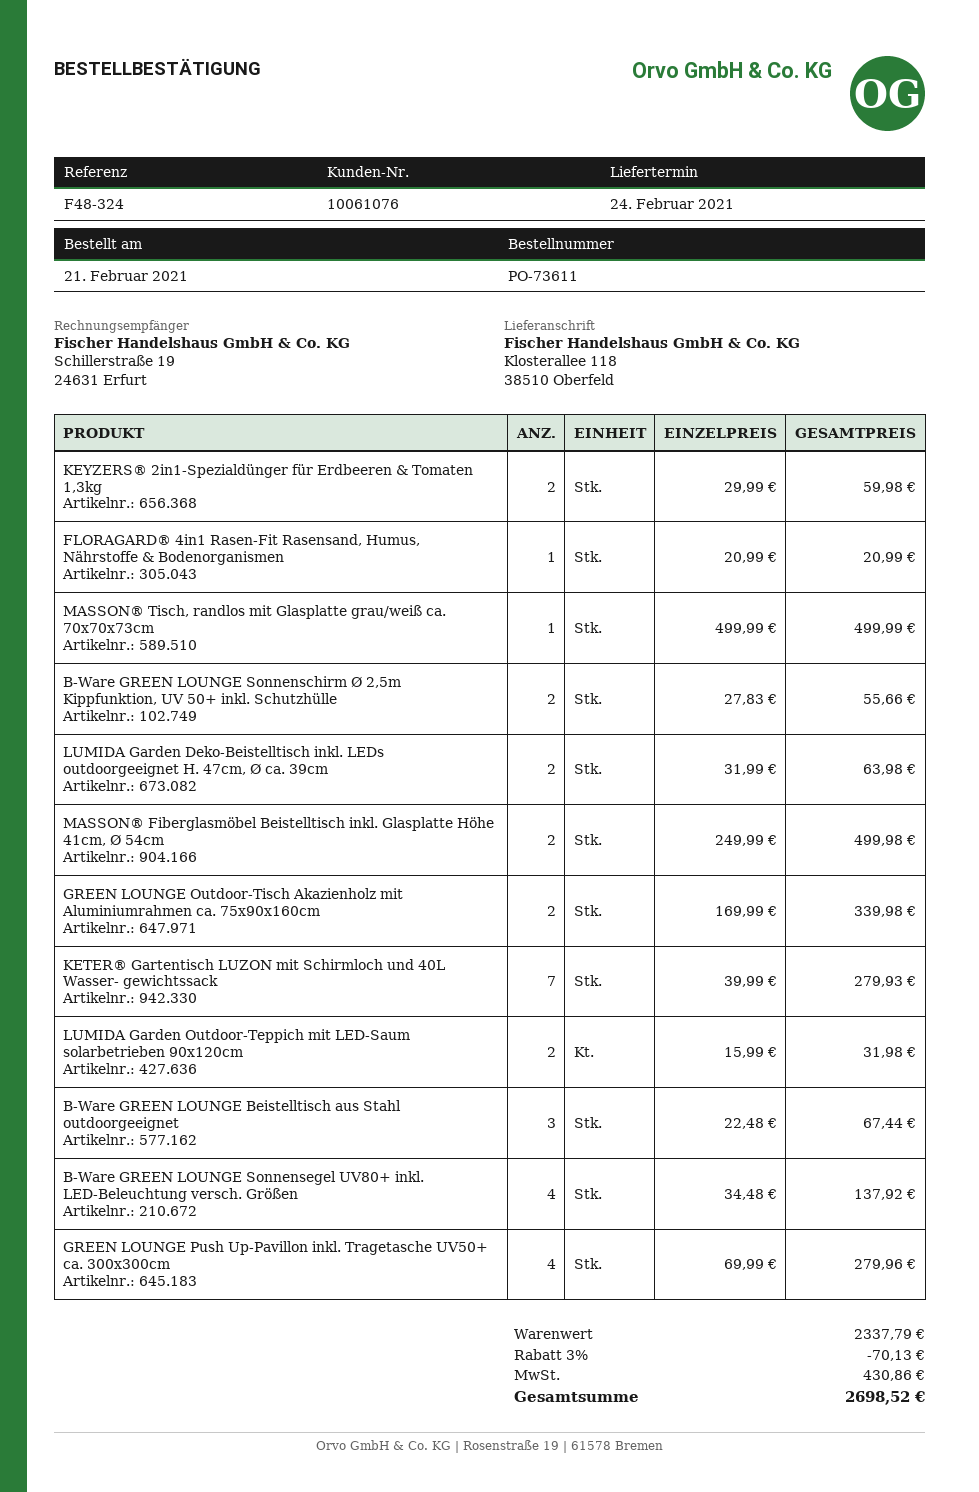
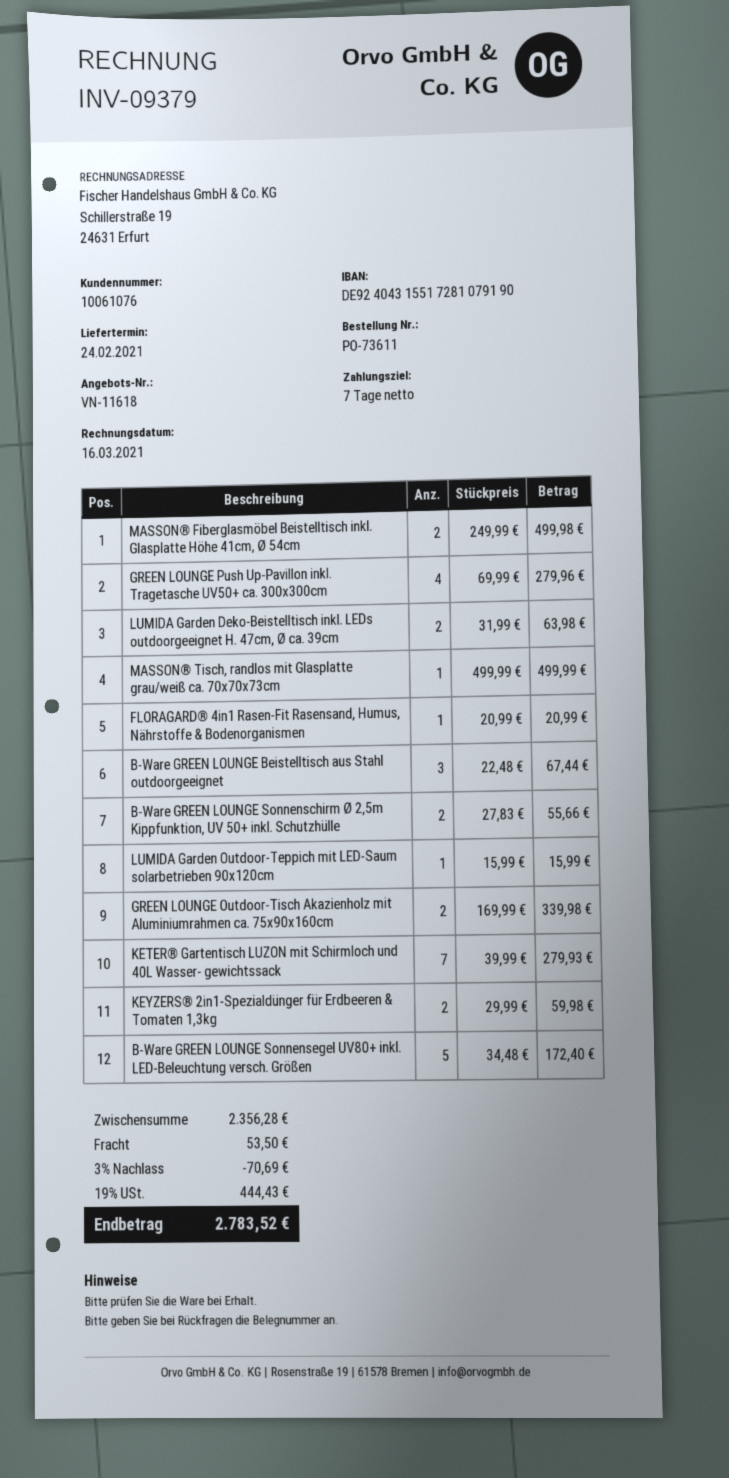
LUMIDA Garden Outdoor-Teppich mit LED-Saum solarbetrieben 90x120cm: 2 x 15.99 = 31.98 -> 1 x 15.99 = 15.99
B-Ware GREEN LOUNGE Sonnensegel UV80+ inkl. LED-Beleuchtung versch. Größen: 4 x 34.48 = 137.92 -> 5 x 34.48 = 172.40
subtotal: 2337.79 -> 2356.28
discount: 3% = 70.13 -> 3% = 70.69
shipping: none -> 53.50
tax: 430.86 -> 444.43
total: 2698.52 -> 2783.52

